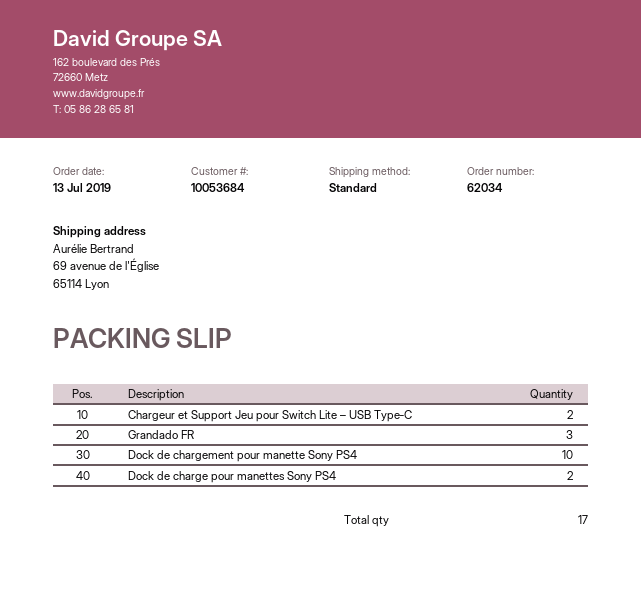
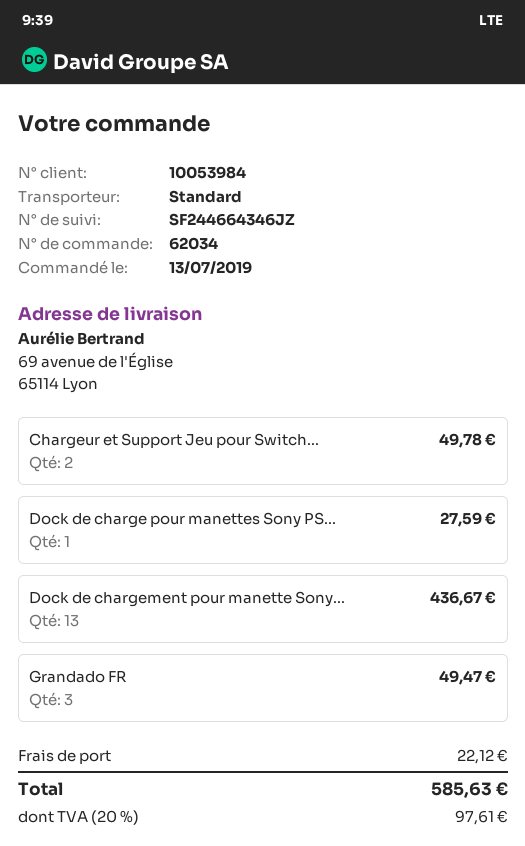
customer number: 10053684 -> 10053984
Dock de chargement pour manette Sony PS4: 10 -> 13
Dock de charge pour manettes Sony PS4: 2 -> 1

